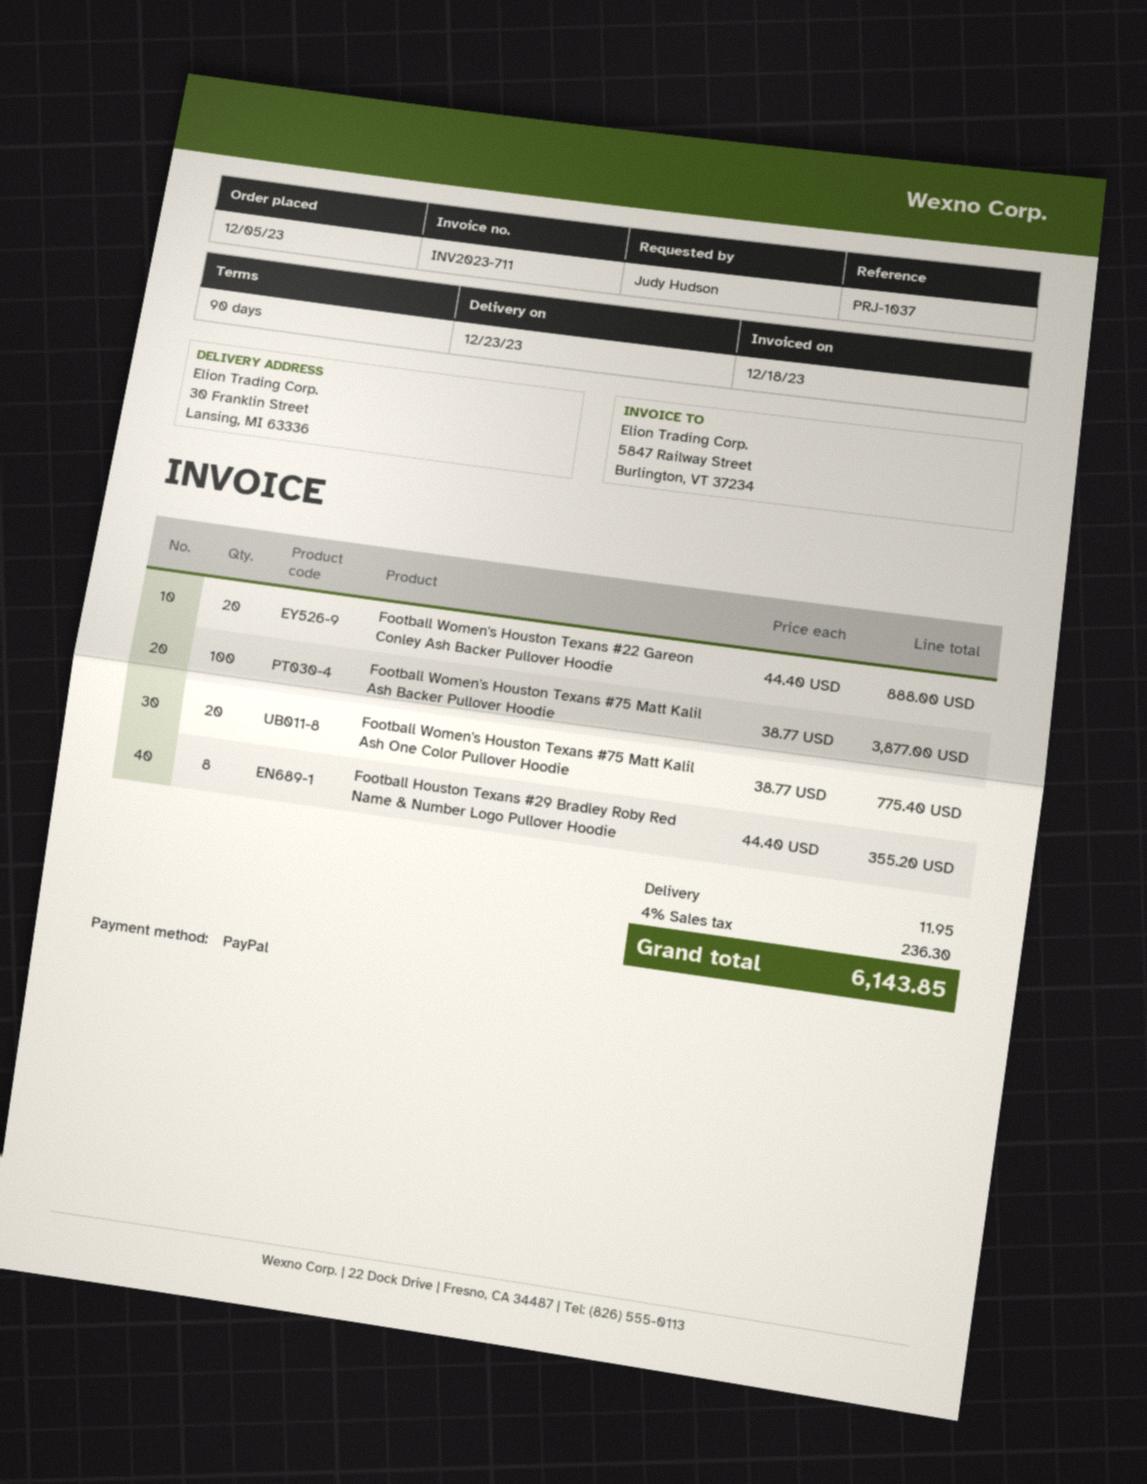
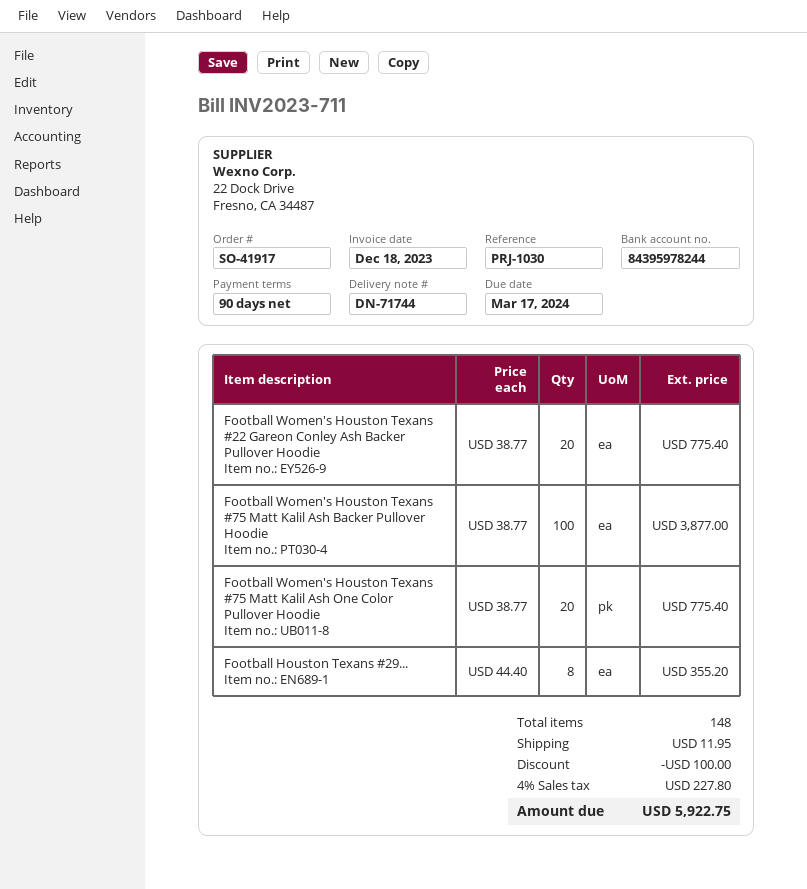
reference: PRJ-1037 -> PRJ-1030
Football Women's Houston Texans #22 Gareon Conley Ash Backer Pullover Hoodie: 20 x 44.40 = 888.00 -> 20 x 38.77 = 775.40
discount: none -> 100.00
tax: 4% = 236.30 -> 4% = 227.80
total: 6143.85 -> 5922.75

